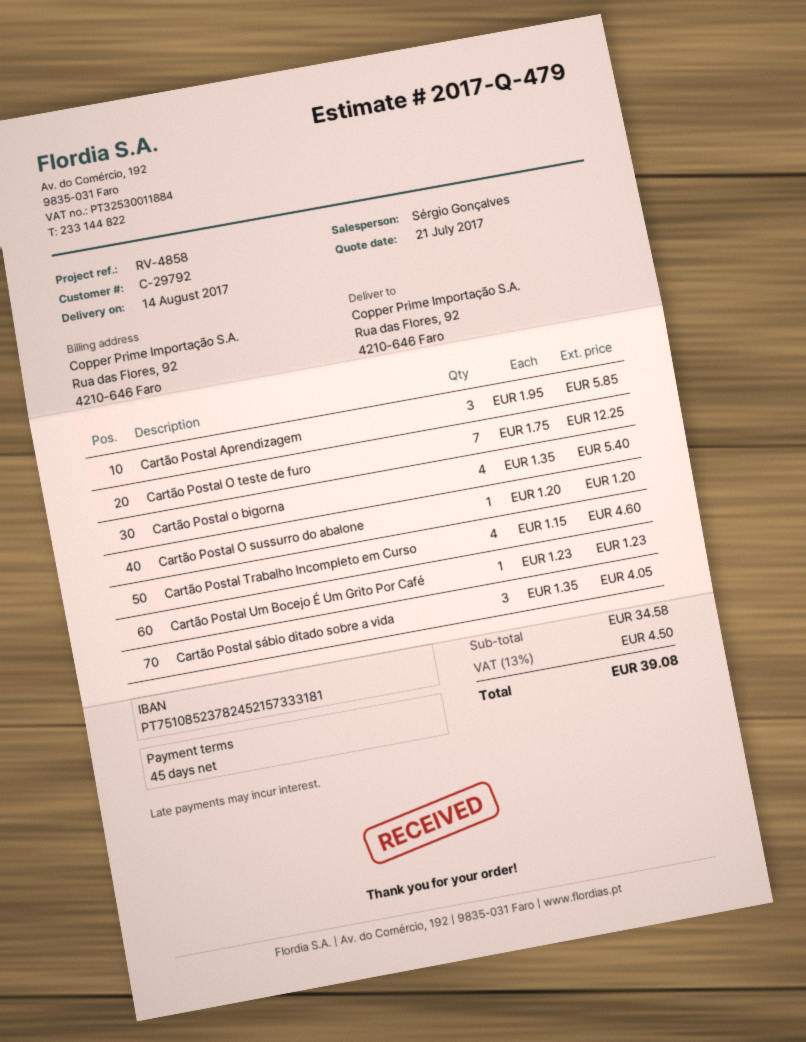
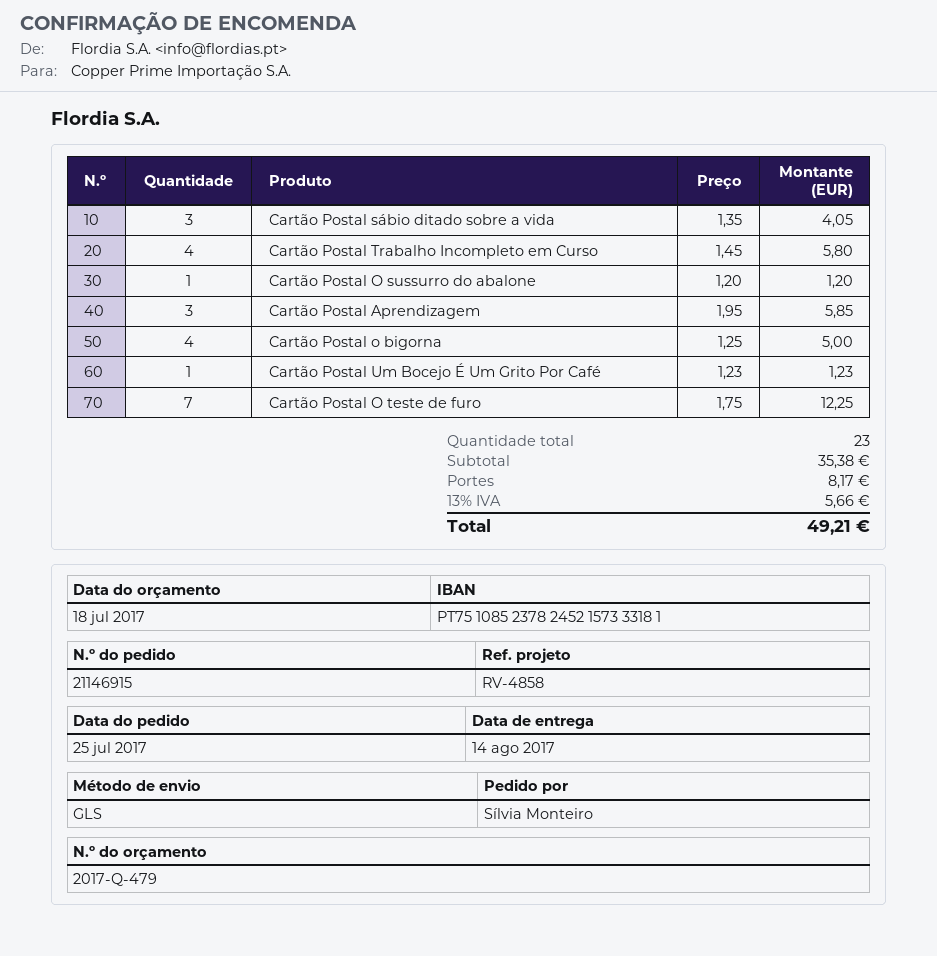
quote date: 2017-07-21 -> 2017-07-18
Cartão Postal o bigorna: 4 x 1.35 = 5.40 -> 4 x 1.25 = 5.00
Cartão Postal Trabalho Incompleto em Curso: 4 x 1.15 = 4.60 -> 4 x 1.45 = 5.80
subtotal: 34.58 -> 35.38
shipping: none -> 8.17
tax: 13% = 4.50 -> 13% = 5.66
total: 39.08 -> 49.21

